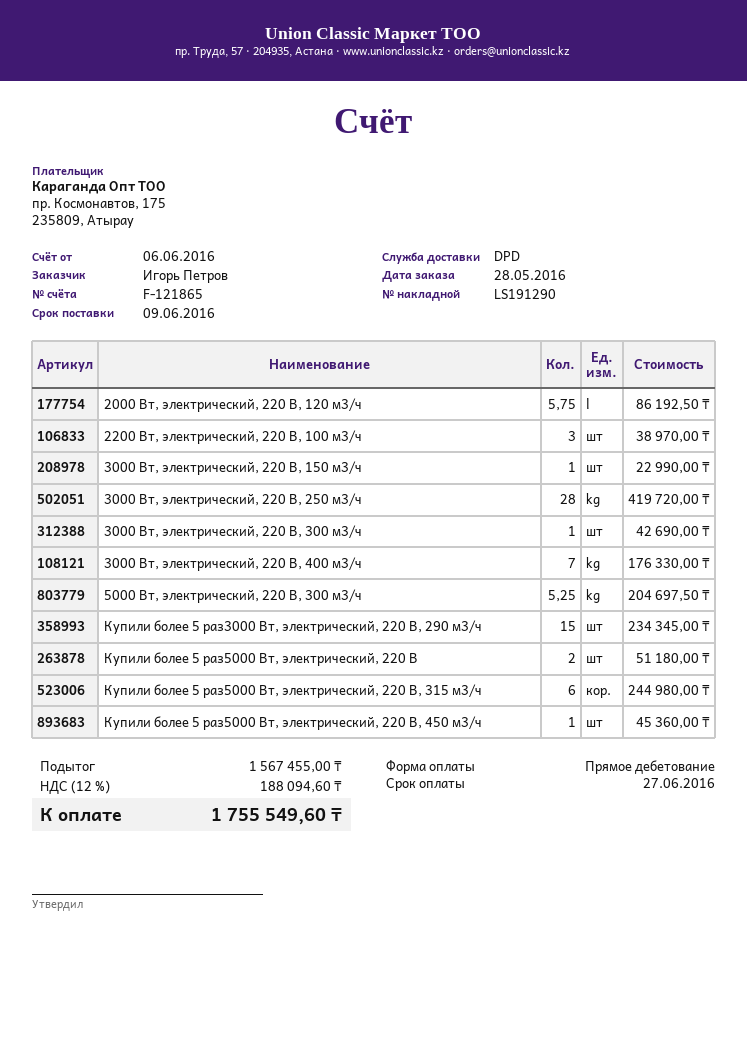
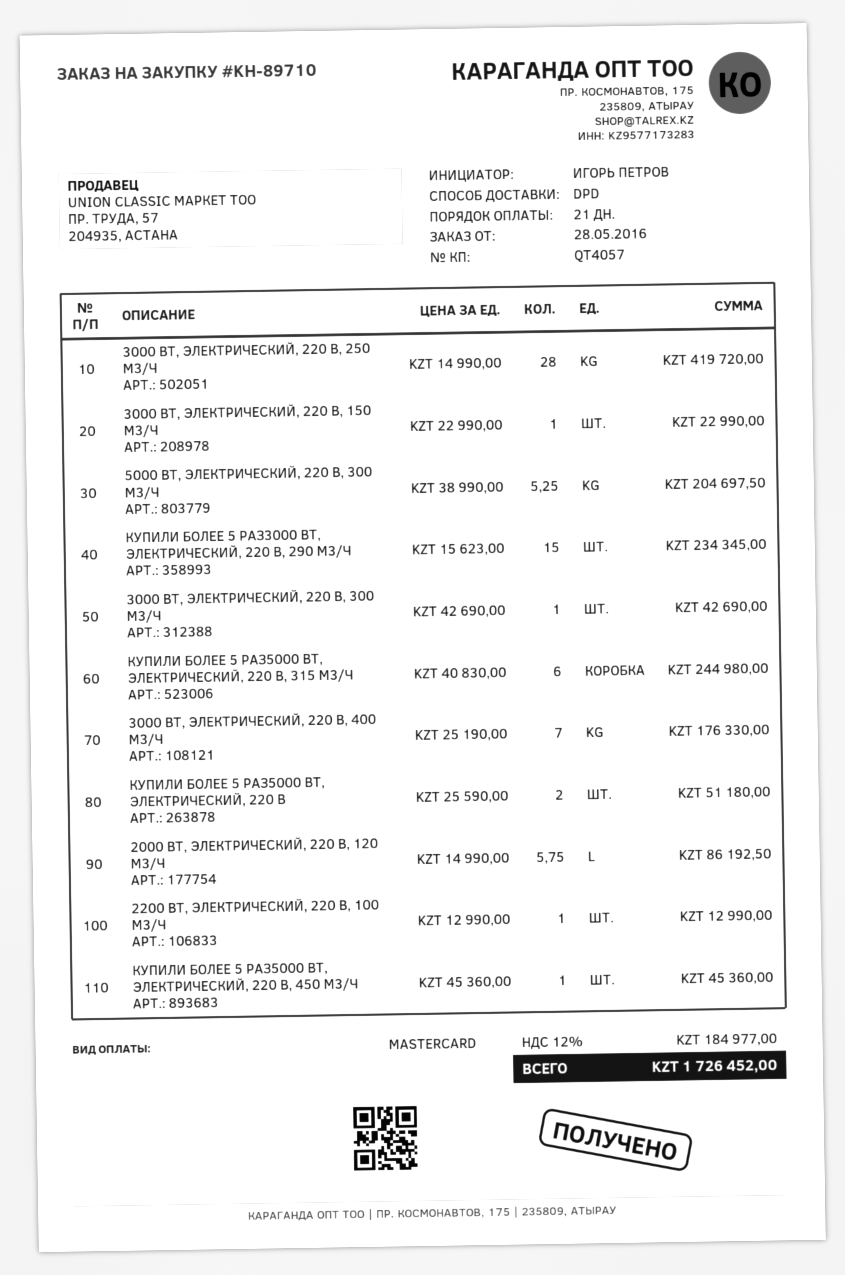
payment method: direct debit -> Mastercard
2200 Вт, электрический, 220 В, 100 м3/ч: 3 for 38970.00 -> 1 for 12990.00
tax: 12% = 188094.60 -> 12% = 184977.00
total: 1755549.60 -> 1726452.00

